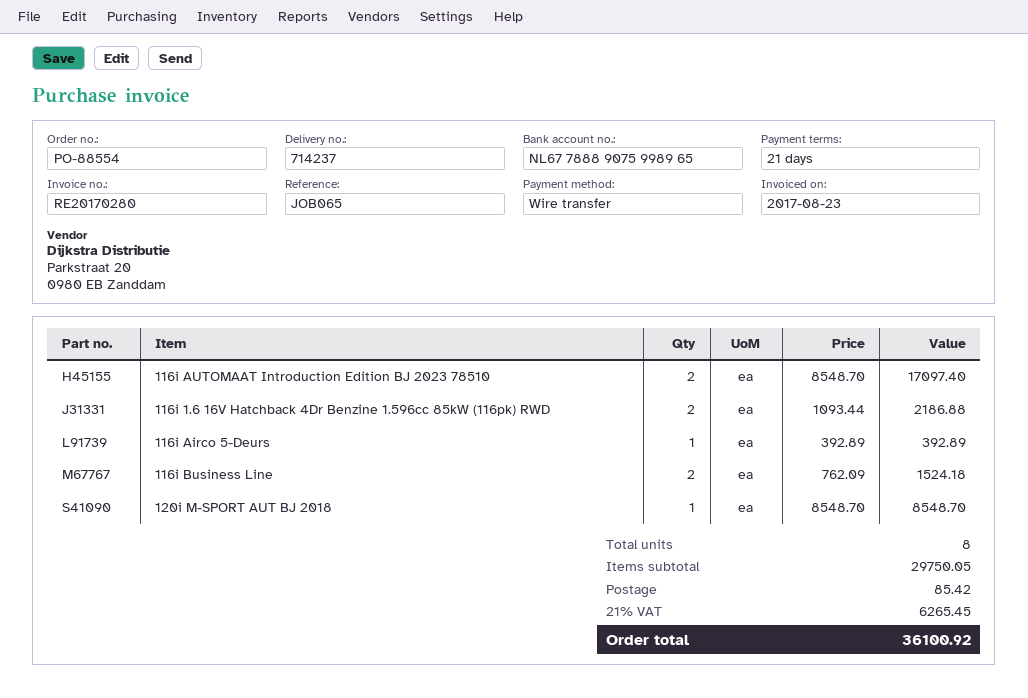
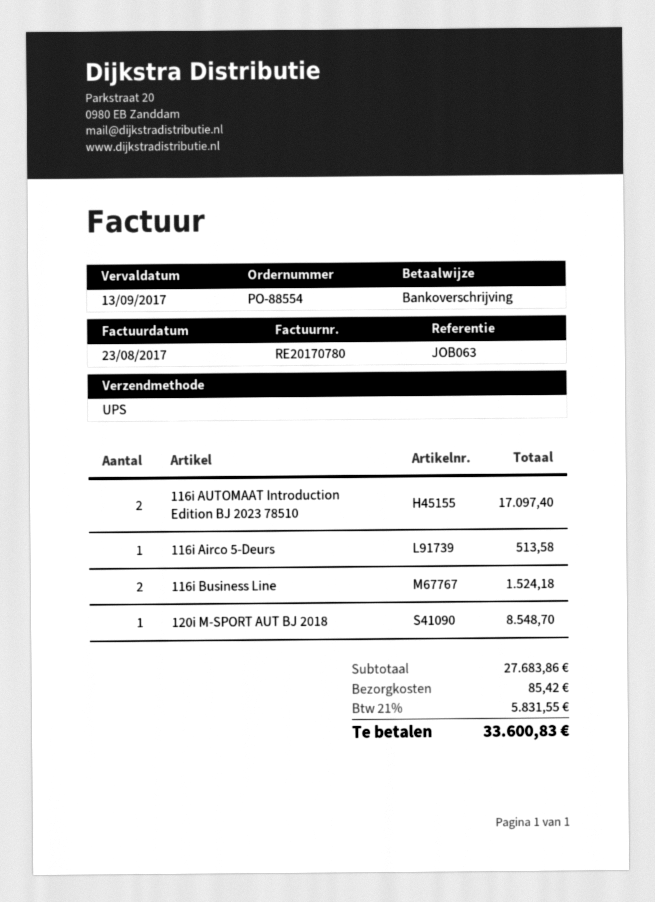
invoice number: RE20170280 -> RE20170780
reference: JOB065 -> JOB063
116i 1.6 16V Hatchback 4Dr Benzine 1.596cc 85kW (116pk) RWD: 2 for 2186.88 -> none
116i Airco 5-Deurs: 1 for 392.89 -> 1 for 513.58
subtotal: 29750.05 -> 27683.86
tax: 21% = 6265.45 -> 21% = 5831.55
total: 36100.92 -> 33600.83

